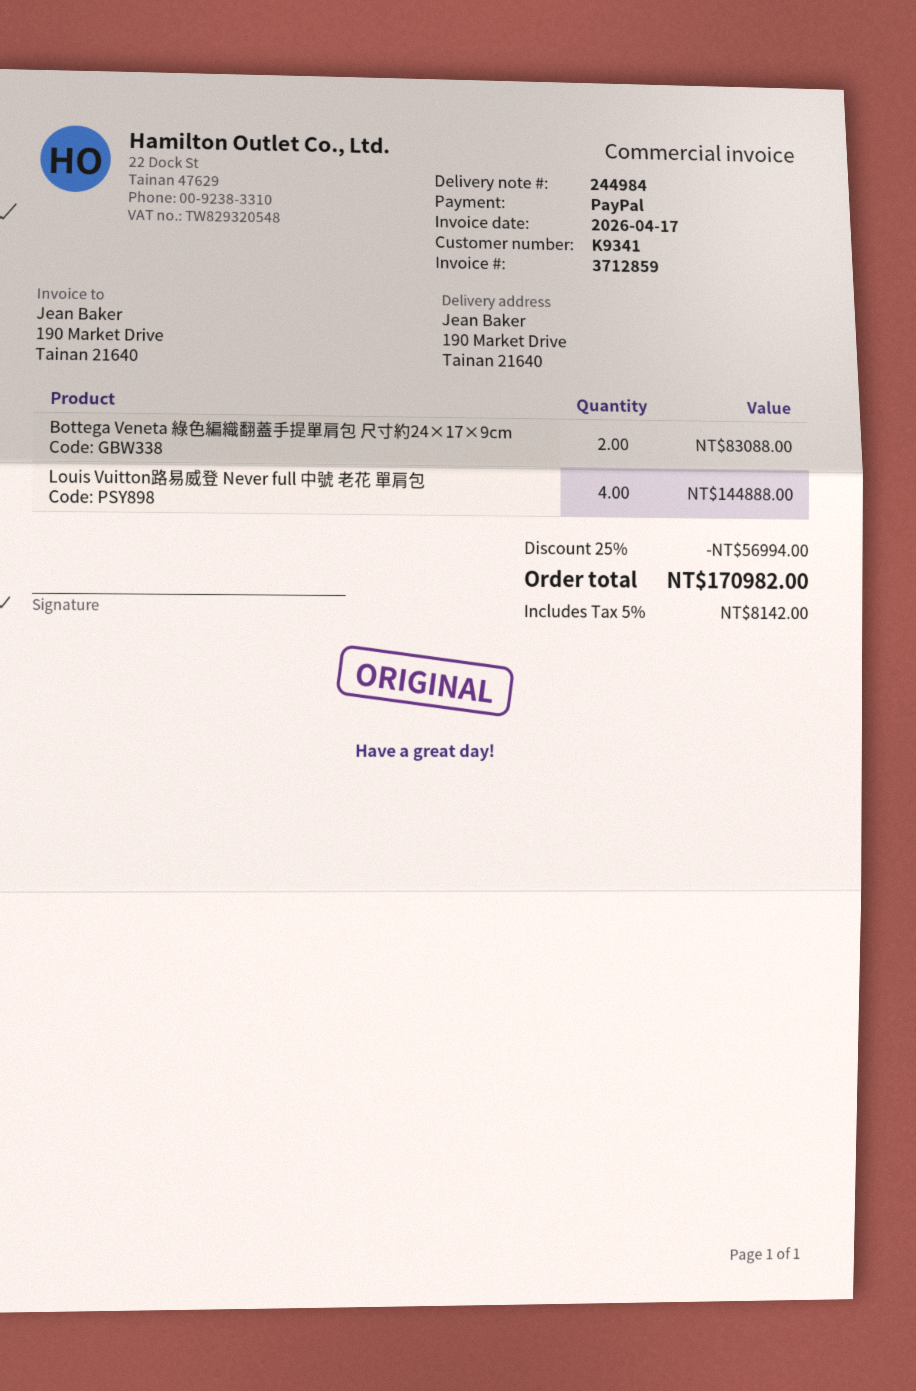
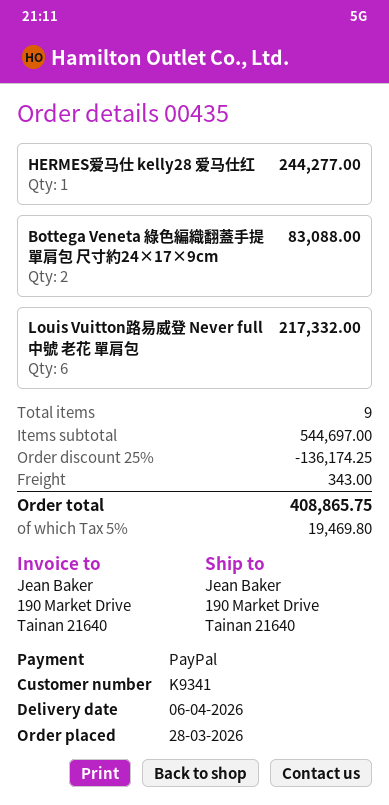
Louis Vuitton路易威登 Never full 中號 老花 單肩包: 4 for 144888.00 -> 6 for 217332.00
HERMES爱马仕 kelly28 爱马仕红: none -> 1 for 244277.00
discount: 25% = 56994.00 -> 25% = 136174.25
shipping: none -> 343.00
tax: 5% = 8142.00 -> 5% = 19469.80
total: 170982.00 -> 408865.75

